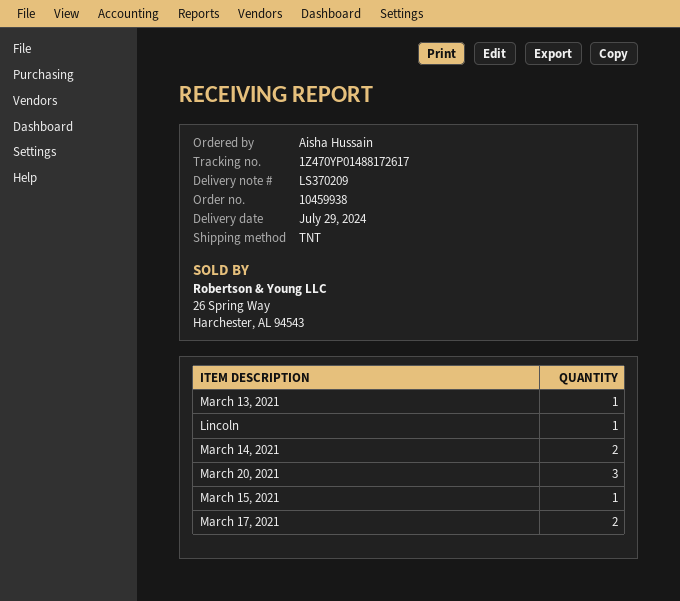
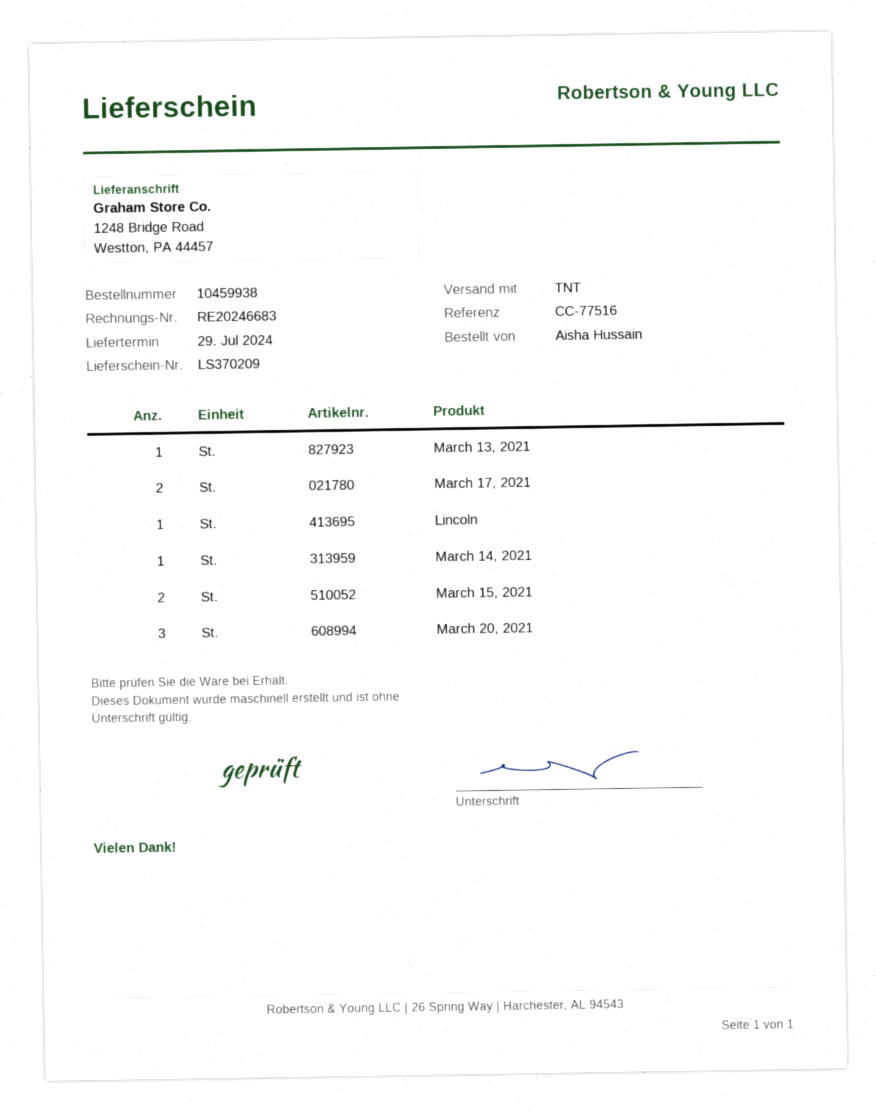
March 14, 2021: 2 -> 1
March 15, 2021: 1 -> 2

